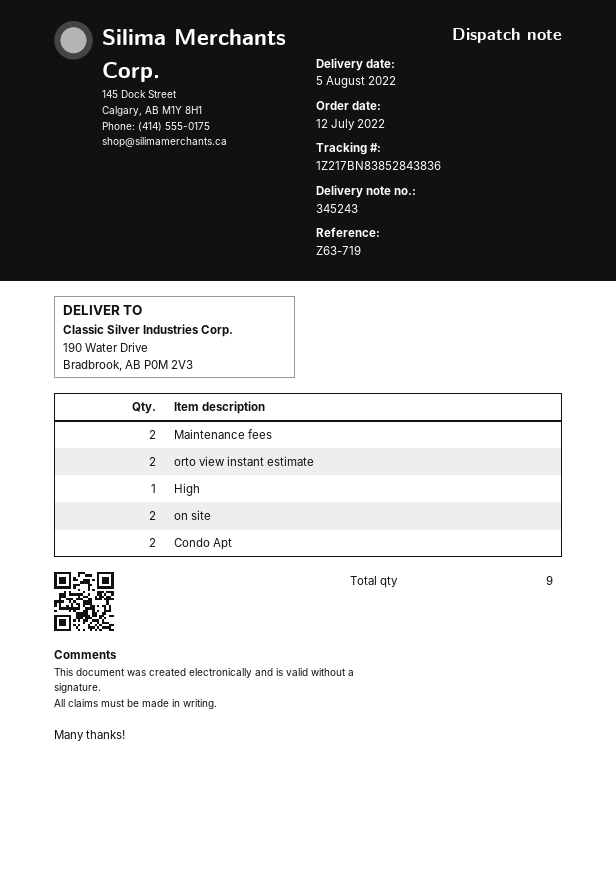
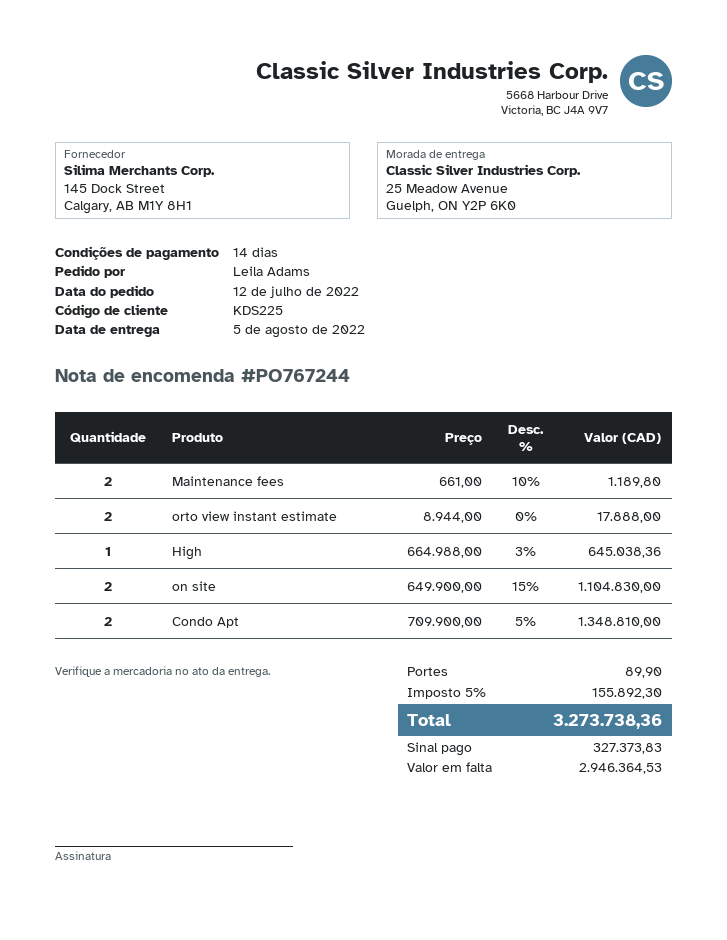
ship to: 190 Water Drive, Bradbrook, AB P0M 2V3 -> 25 Meadow Avenue, Guelph, ON Y2P 6K0

